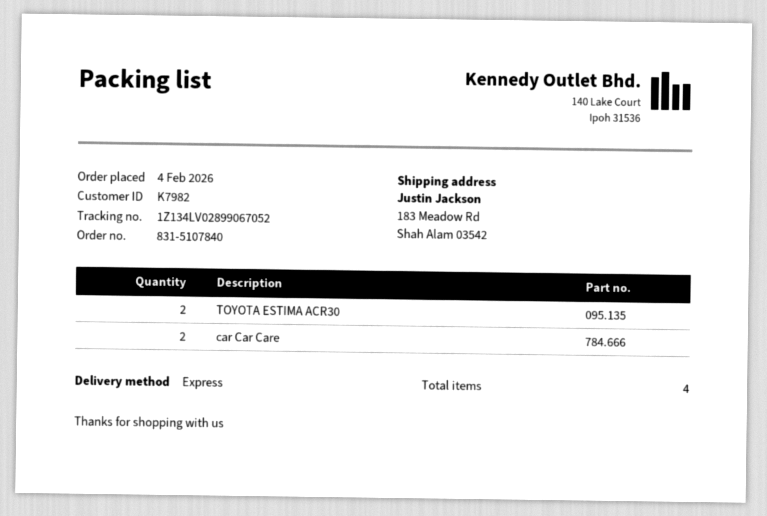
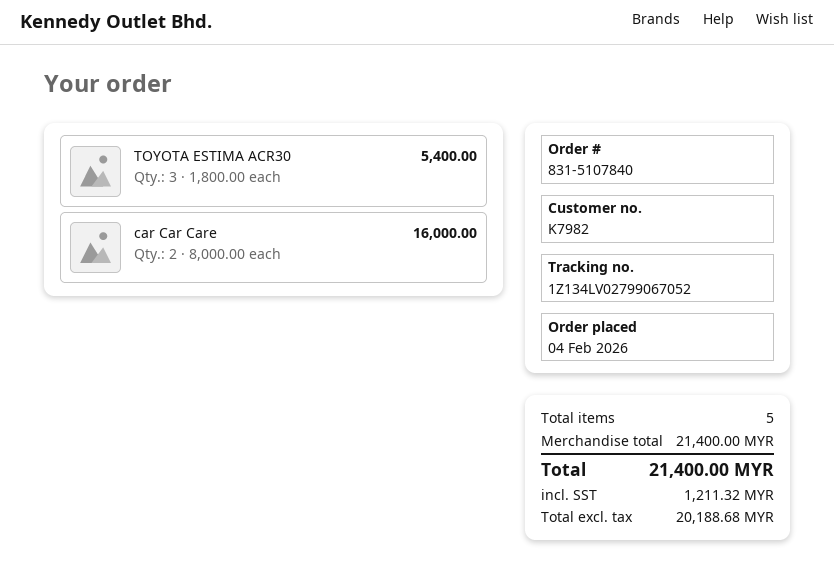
tracking number: 1Z134LV02899067052 -> 1Z134LV02799067052
TOYOTA ESTIMA ACR30: 2 -> 3
total quantity: 4 -> 5

